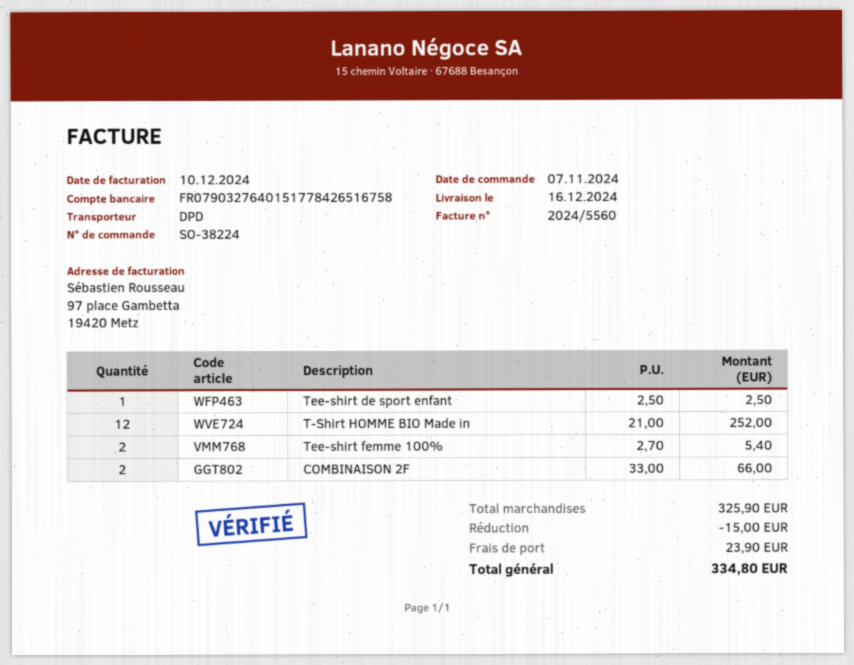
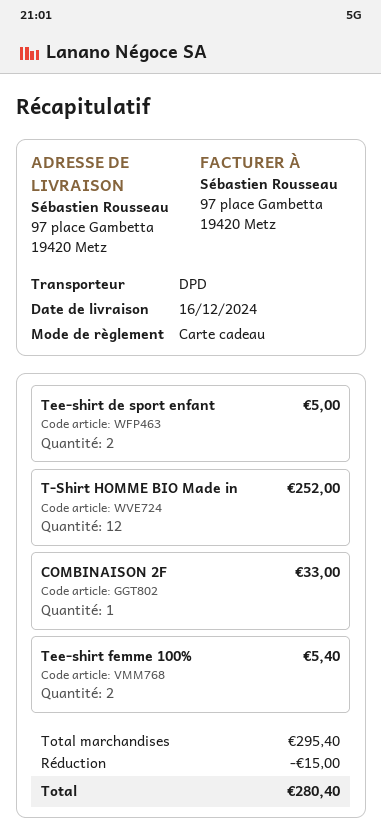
Tee-shirt de sport enfant: 1 for 2.50 -> 2 for 5.00
COMBINAISON 2F: 2 for 66.00 -> 1 for 33.00
subtotal: 325.90 -> 295.40
shipping: 23.90 -> none
total: 334.80 -> 280.40

